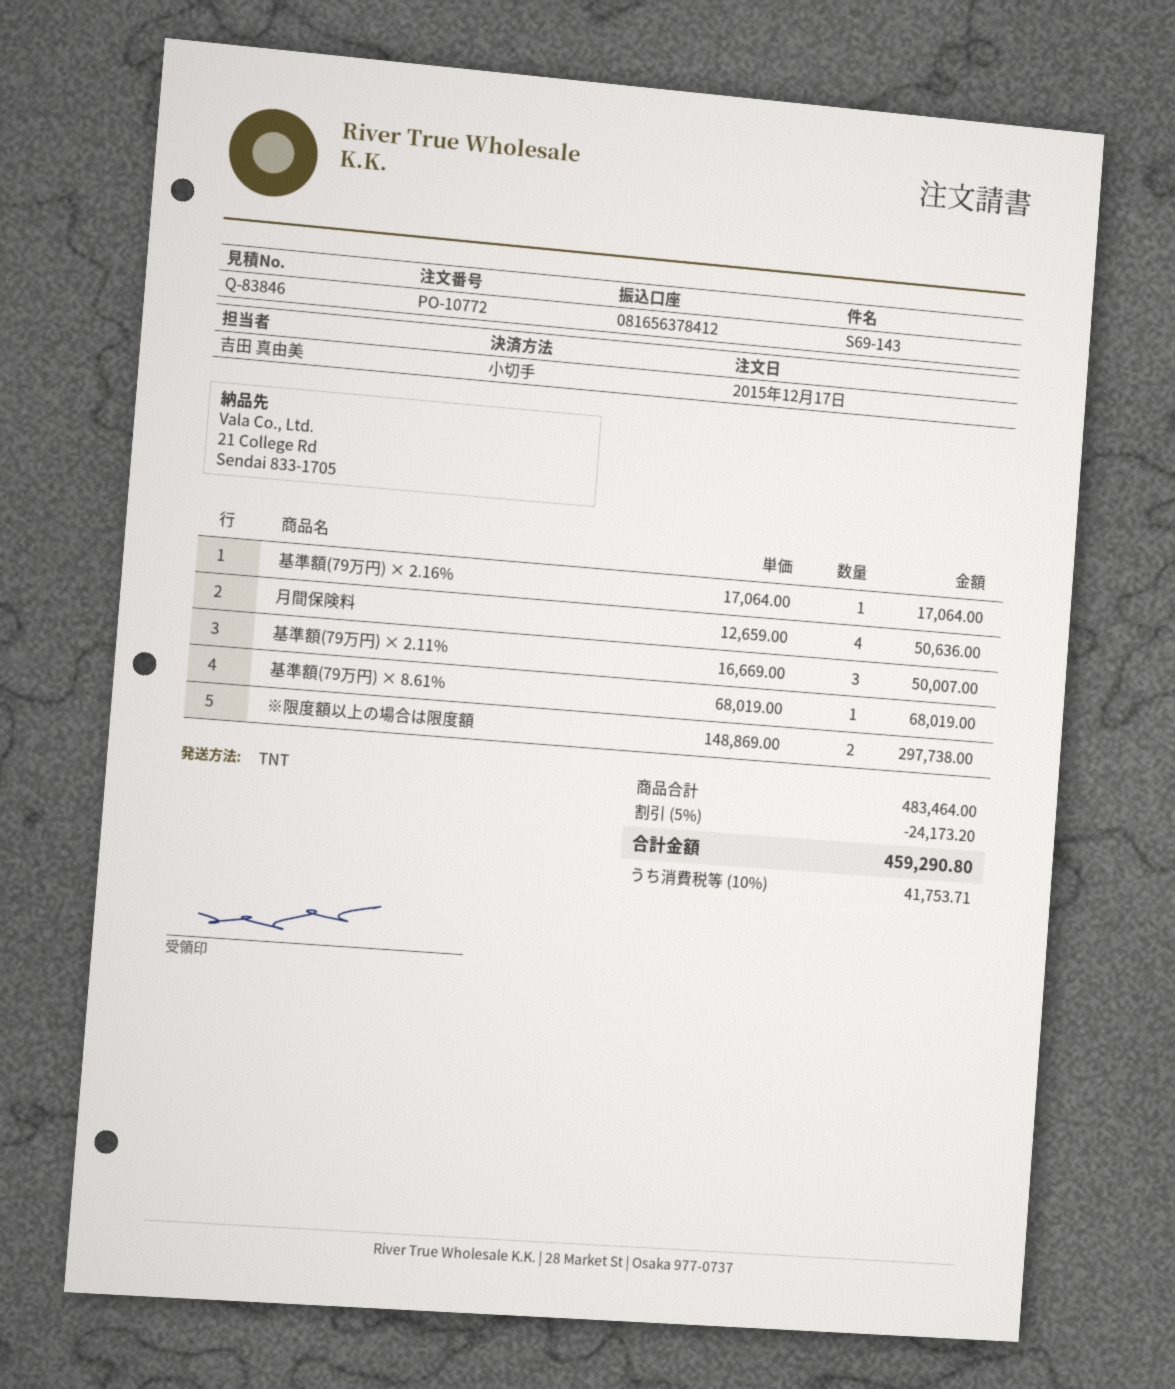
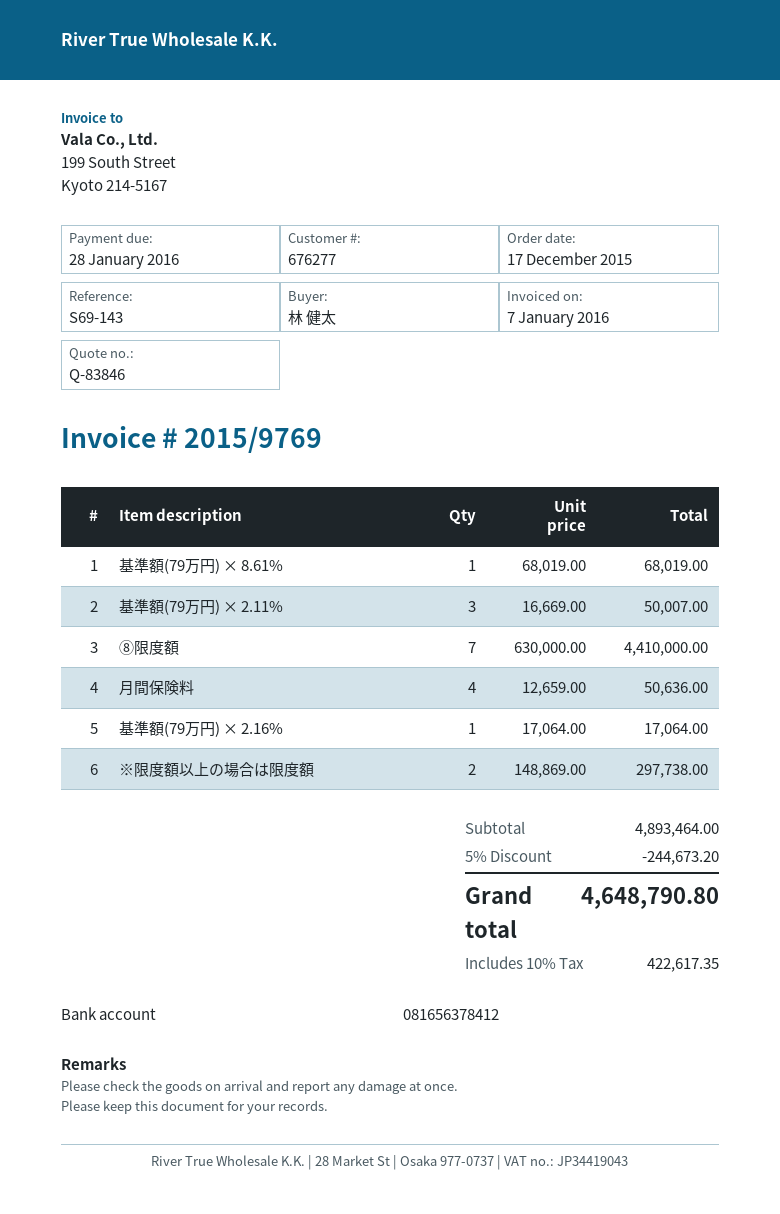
⑧限度額: none -> 7 x 630000.00 = 4410000.00
subtotal: 483464.00 -> 4893464.00
discount: 5% = 24173.20 -> 5% = 244673.20
tax: 10% = 41753.71 -> 10% = 422617.35
total: 459290.80 -> 4648790.80

